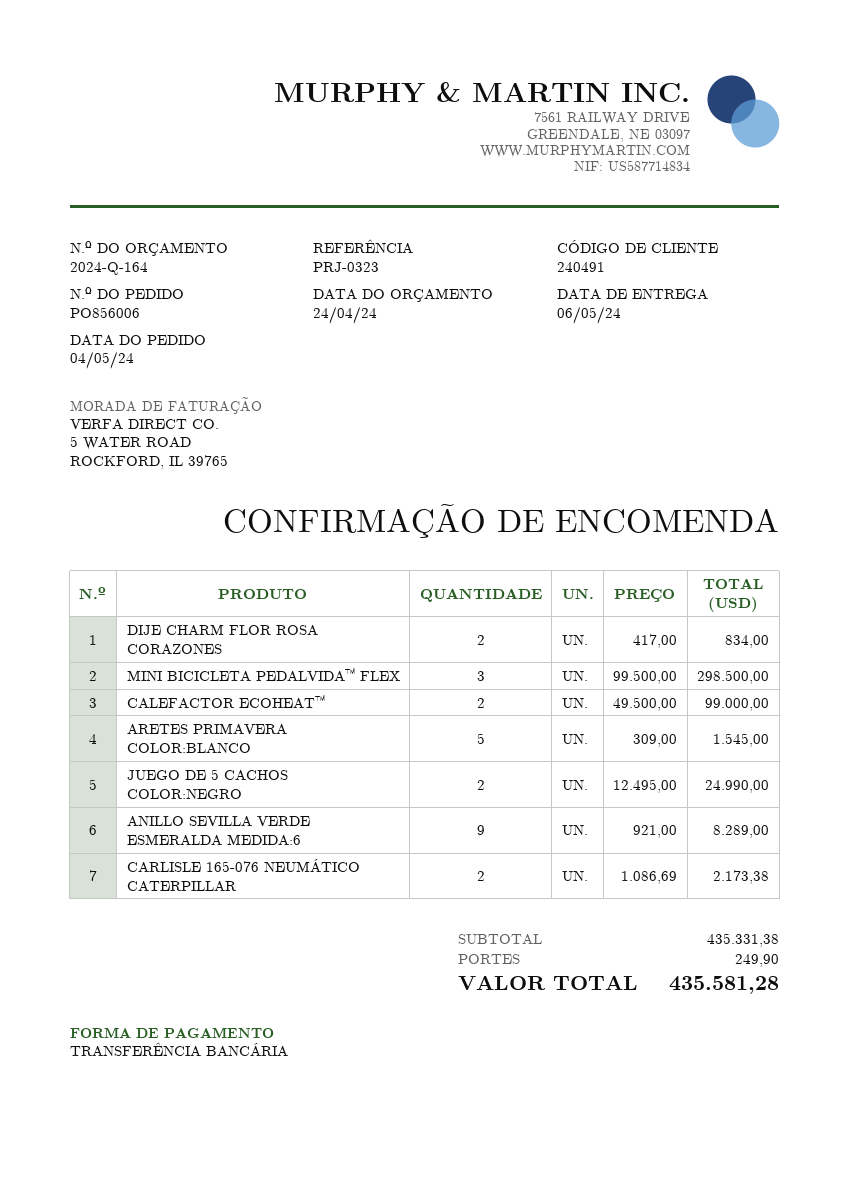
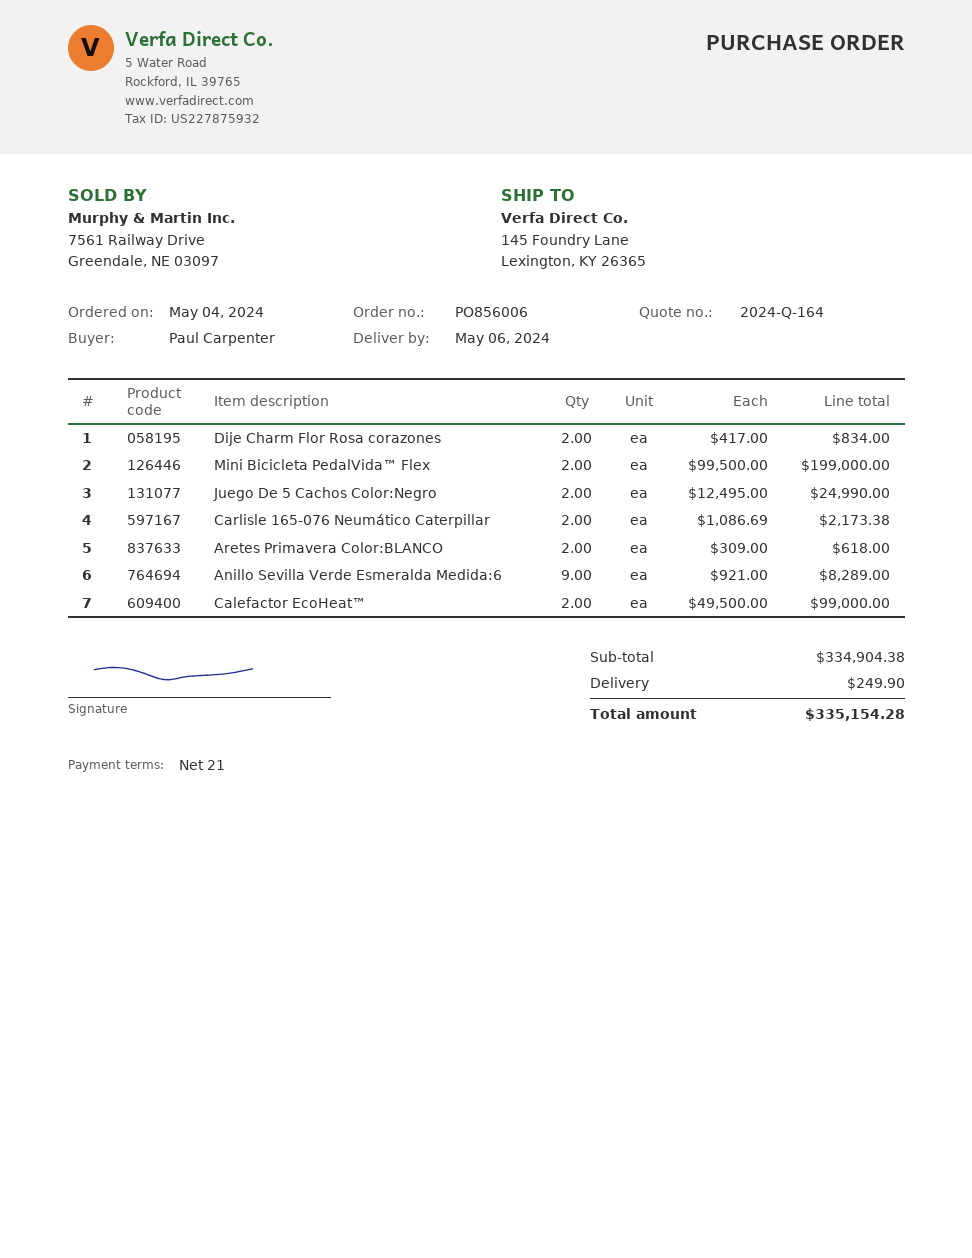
MINI BICICLETA PEDALVIDA™ FLEX: 3 x 99500.00 = 298500.00 -> 2 x 99500.00 = 199000.00
ARETES PRIMAVERA COLOR:BLANCO: 5 x 309.00 = 1545.00 -> 2 x 309.00 = 618.00
subtotal: 435331.38 -> 334904.38
total: 435581.28 -> 335154.28

